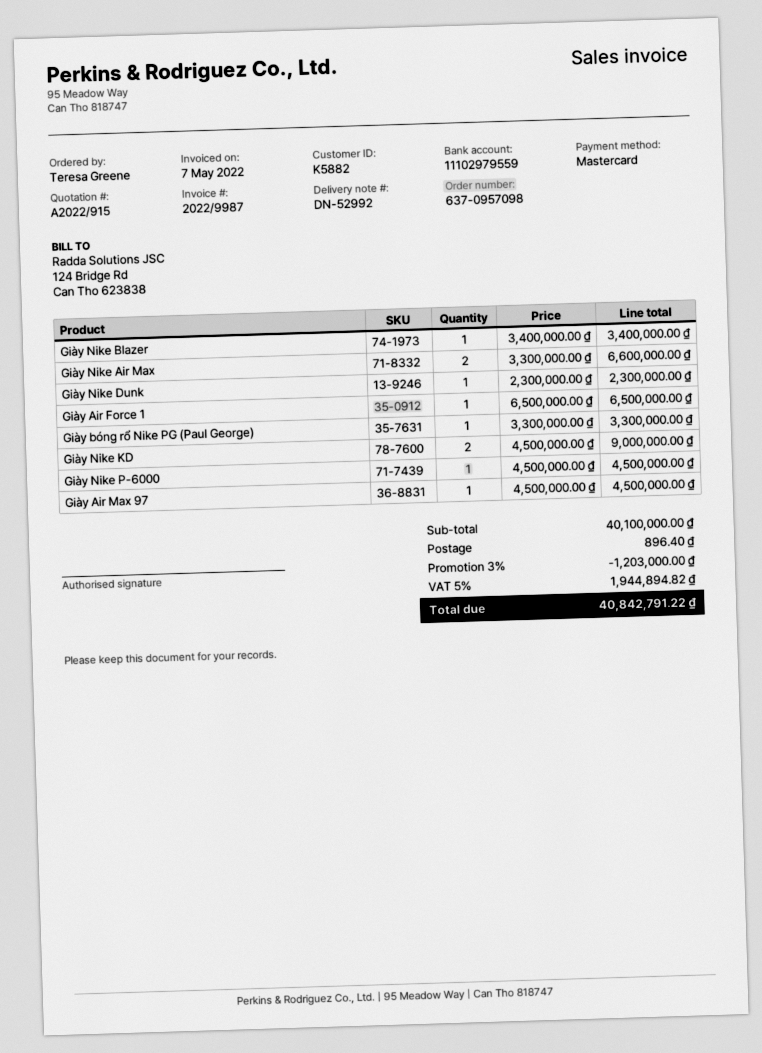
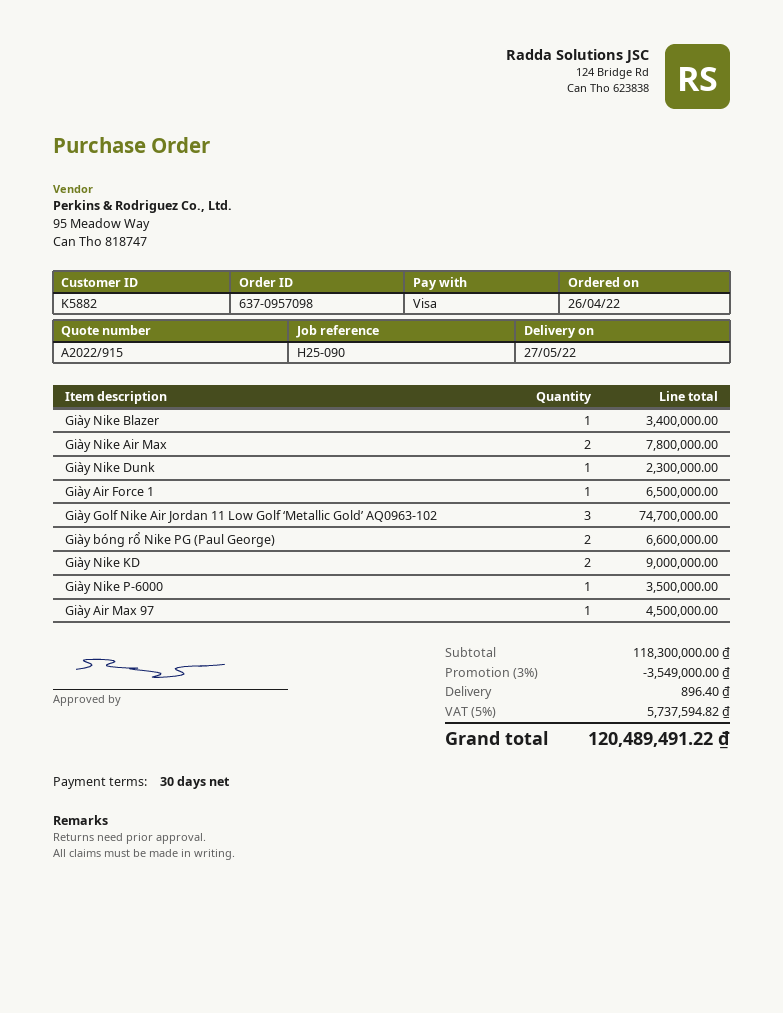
payment method: Mastercard -> Visa
Giày Nike Air Max: 2 for 6600000.00 -> 2 for 7800000.00
Giày bóng rổ Nike PG (Paul George): 1 for 3300000.00 -> 2 for 6600000.00
Giày Nike P-6000: 1 for 4500000.00 -> 1 for 3500000.00
Giày Golf Nike Air Jordan 11 Low Golf ‘Metallic Gold’ AQ0963-102: none -> 3 for 74700000.00
subtotal: 40100000.00 -> 118300000.00
discount: 3% = 1203000.00 -> 3% = 3549000.00
tax: 5% = 1944894.82 -> 5% = 5737594.82
total: 40842791.22 -> 120489491.22

